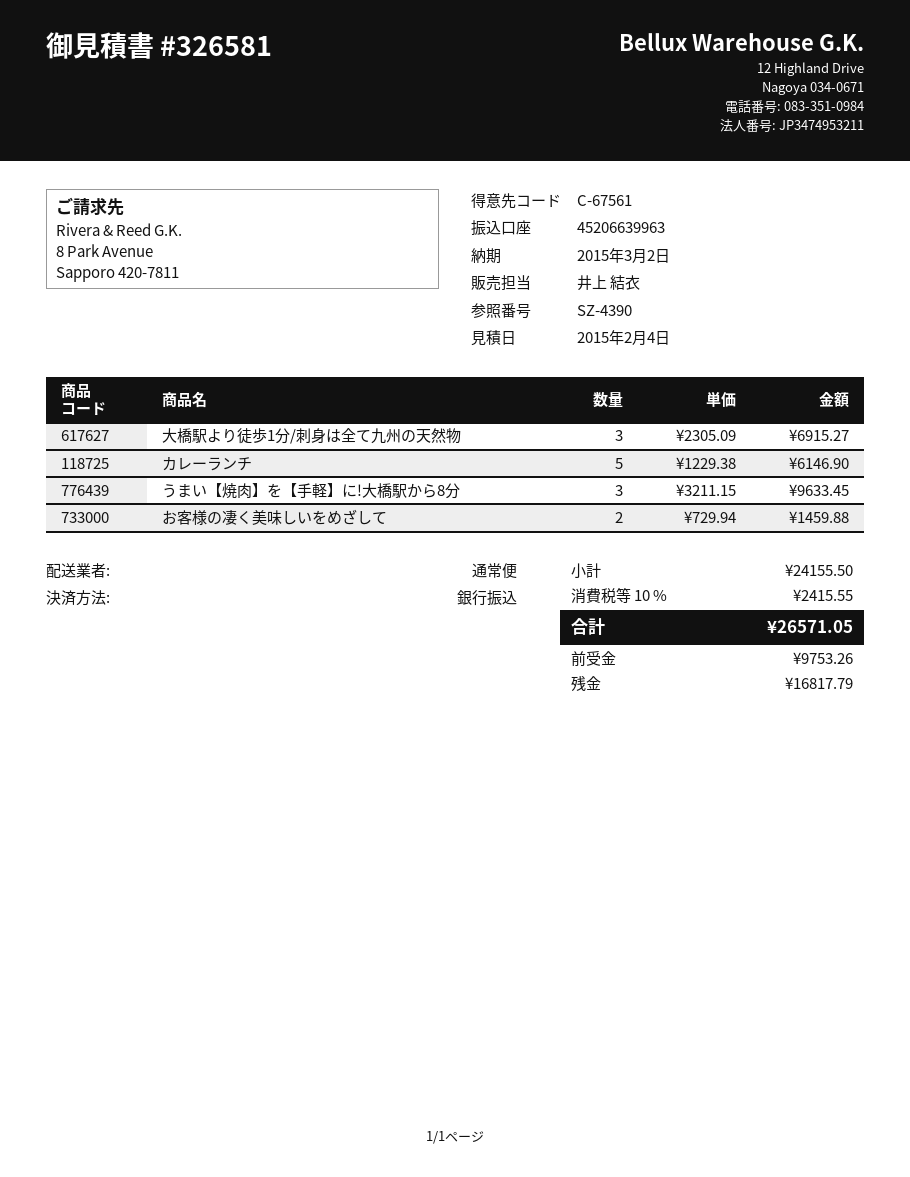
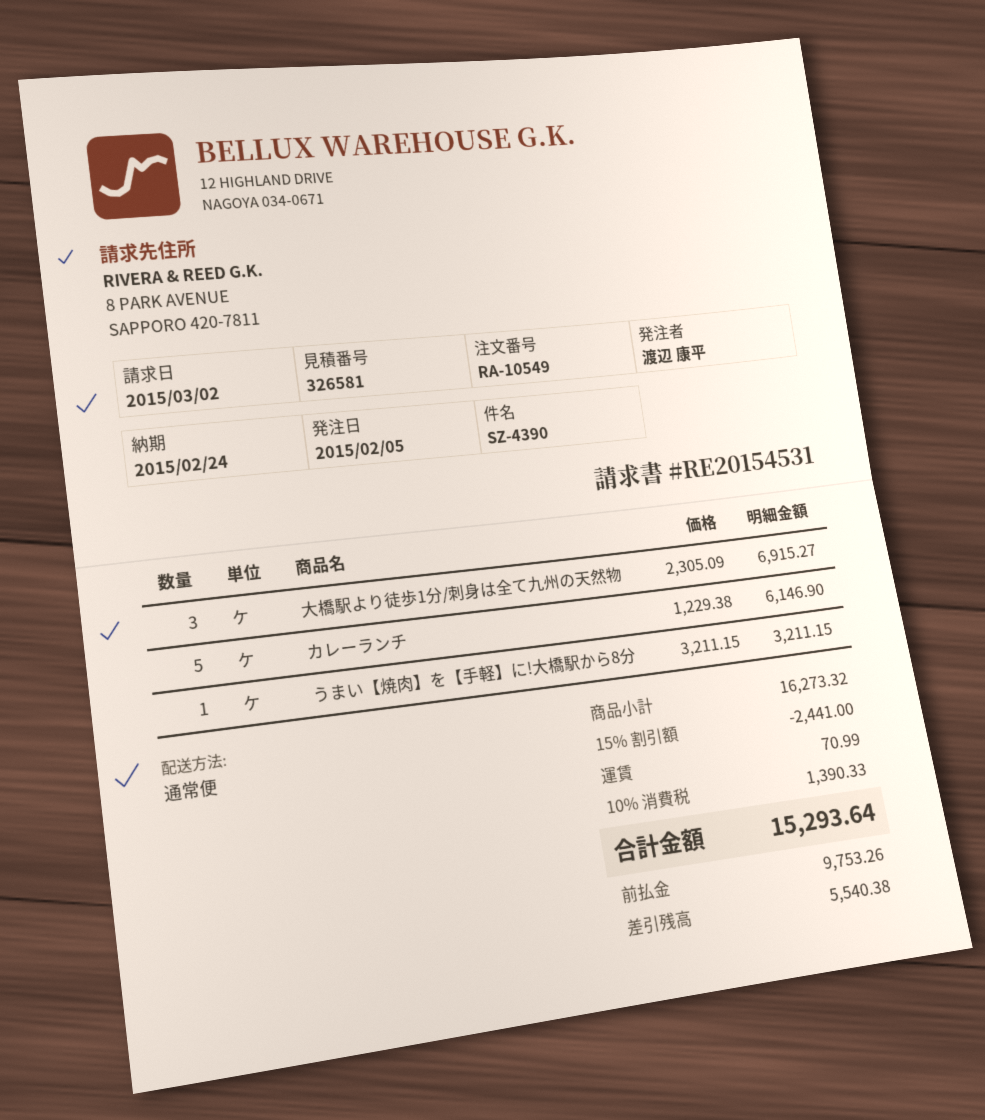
delivery date: 2015-03-02 -> 2015-02-24
うまい【焼肉】を【手軽】に!大橋駅から8分: 3 x 3211.15 = 9633.45 -> 1 x 3211.15 = 3211.15
お客様の凄く美味しいをめざして: 2 x 729.94 = 1459.88 -> none
subtotal: 24155.50 -> 16273.32
discount: none -> 15% = 2441.00
shipping: none -> 70.99
tax: 10% = 2415.55 -> 10% = 1390.33
total: 26571.05 -> 15293.64
balance: 16817.79 -> 5540.38

